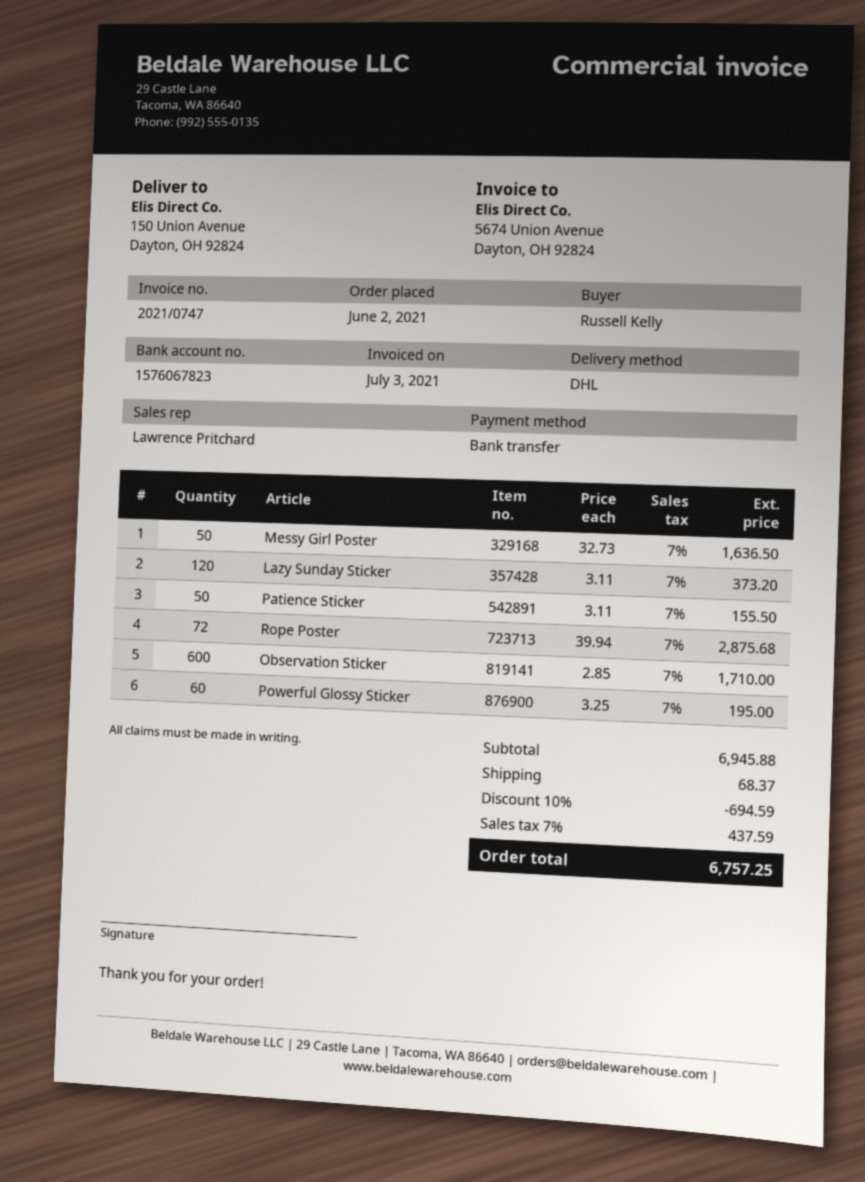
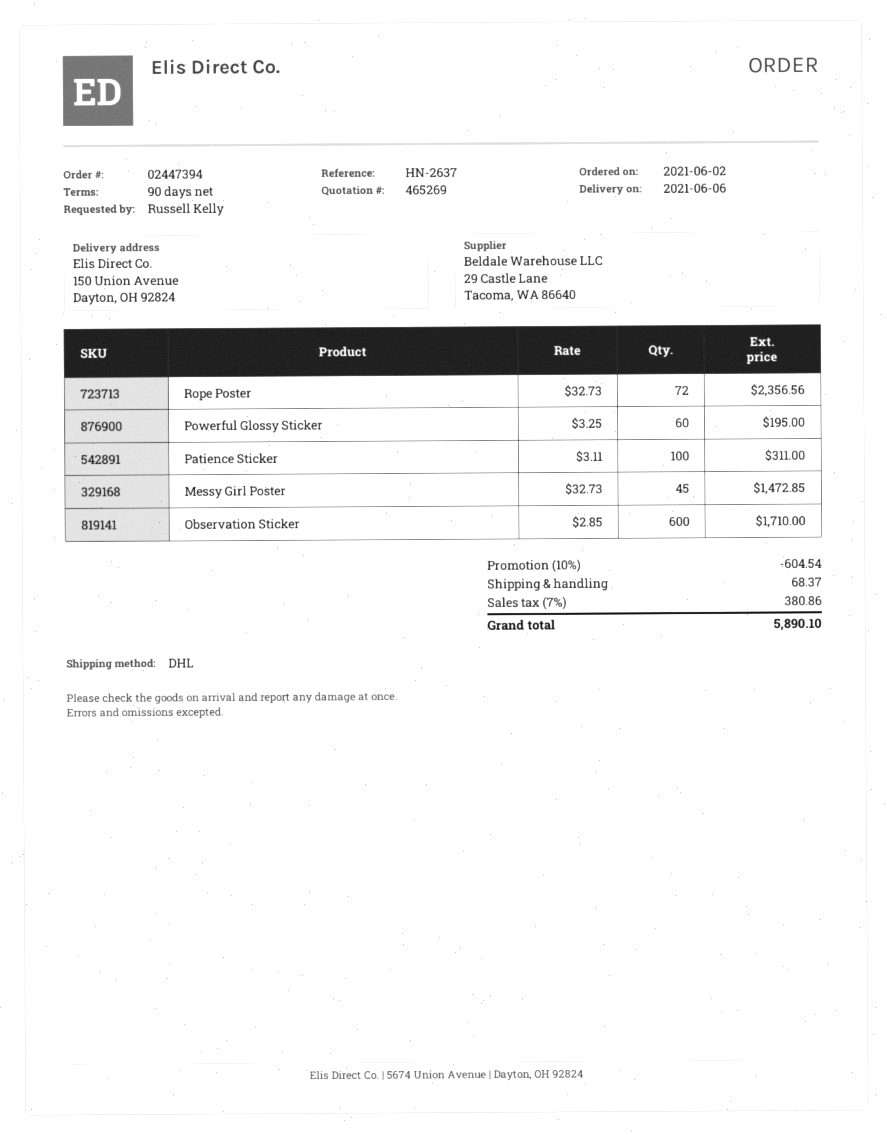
Messy Girl Poster: 50 x 32.73 = 1636.50 -> 45 x 32.73 = 1472.85
Lazy Sunday Sticker: 120 x 3.11 = 373.20 -> none
Patience Sticker: 50 x 3.11 = 155.50 -> 100 x 3.11 = 311.00
Rope Poster: 72 x 39.94 = 2875.68 -> 72 x 32.73 = 2356.56
discount: 10% = 694.59 -> 10% = 604.54
tax: 7% = 437.59 -> 7% = 380.86
total: 6757.25 -> 5890.10

